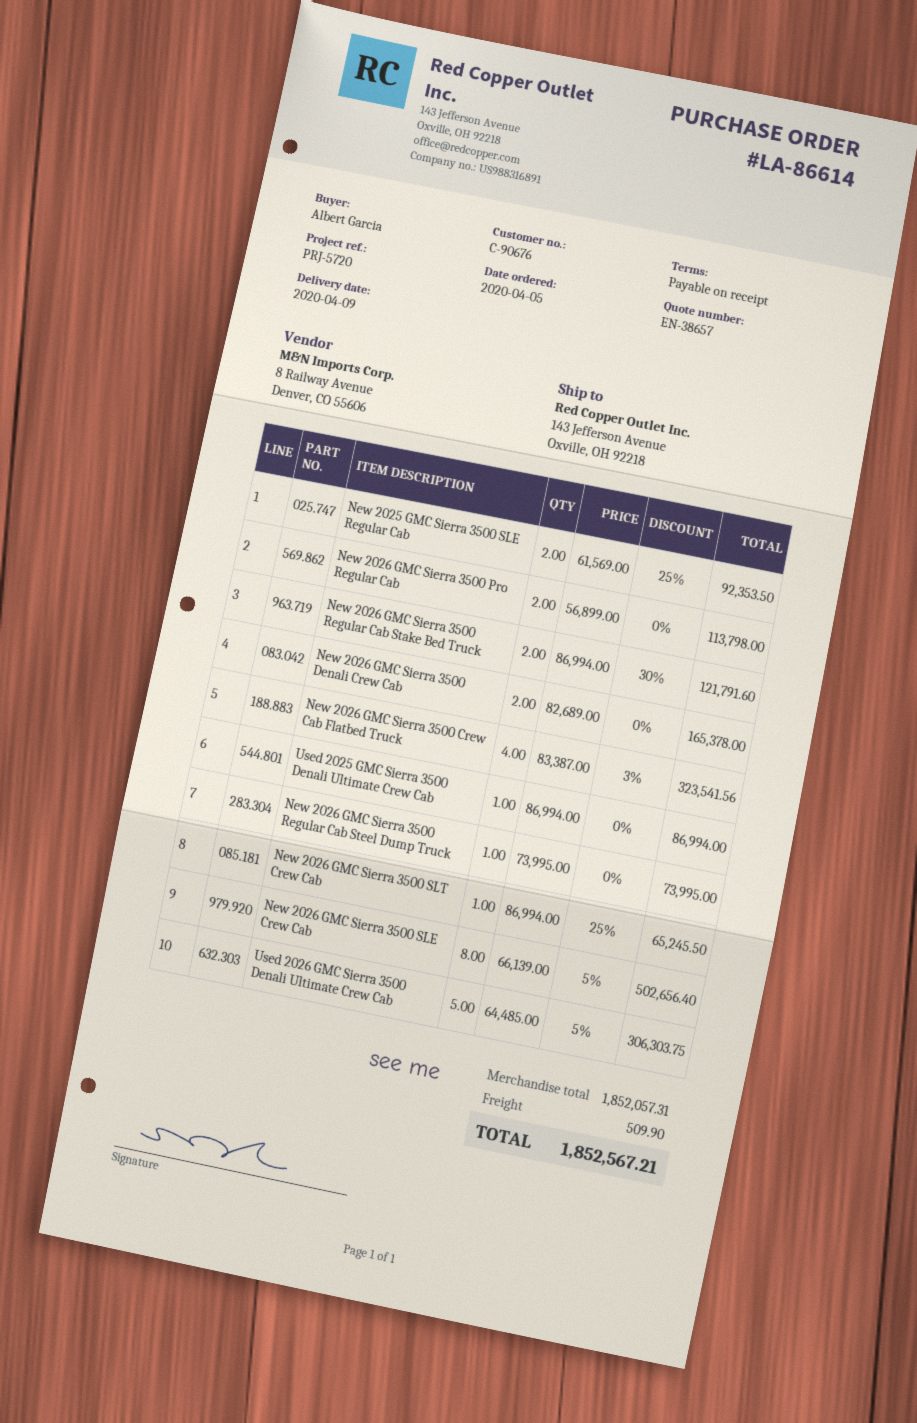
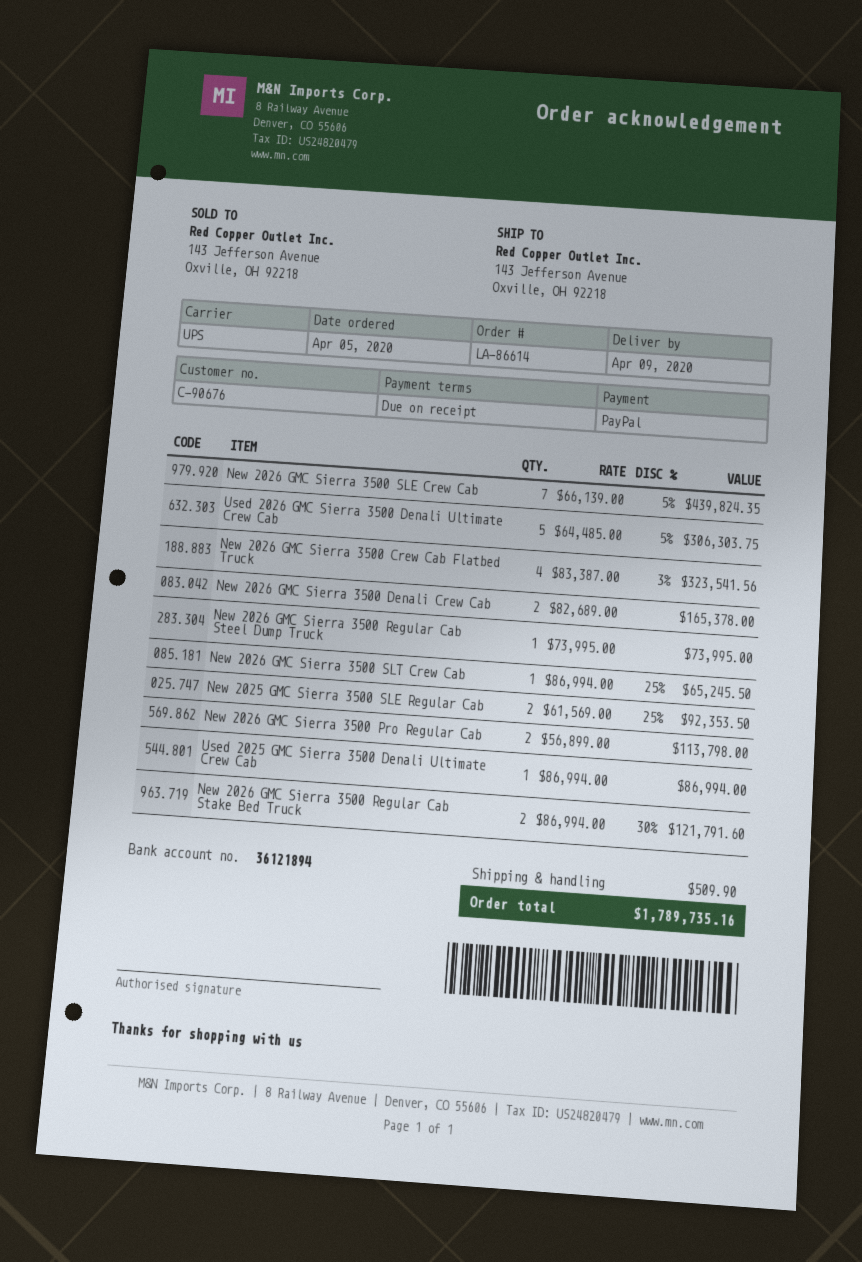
New 2026 GMC Sierra 3500 SLE Crew Cab: 8 x 66139.00 - 5% = 502656.40 -> 7 x 66139.00 - 5% = 439824.35
total: 1852567.21 -> 1789735.16

